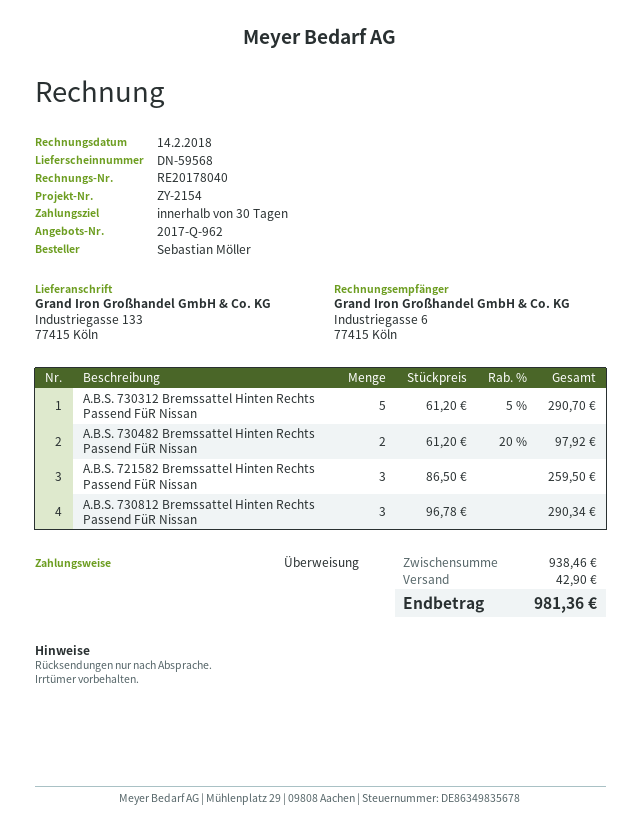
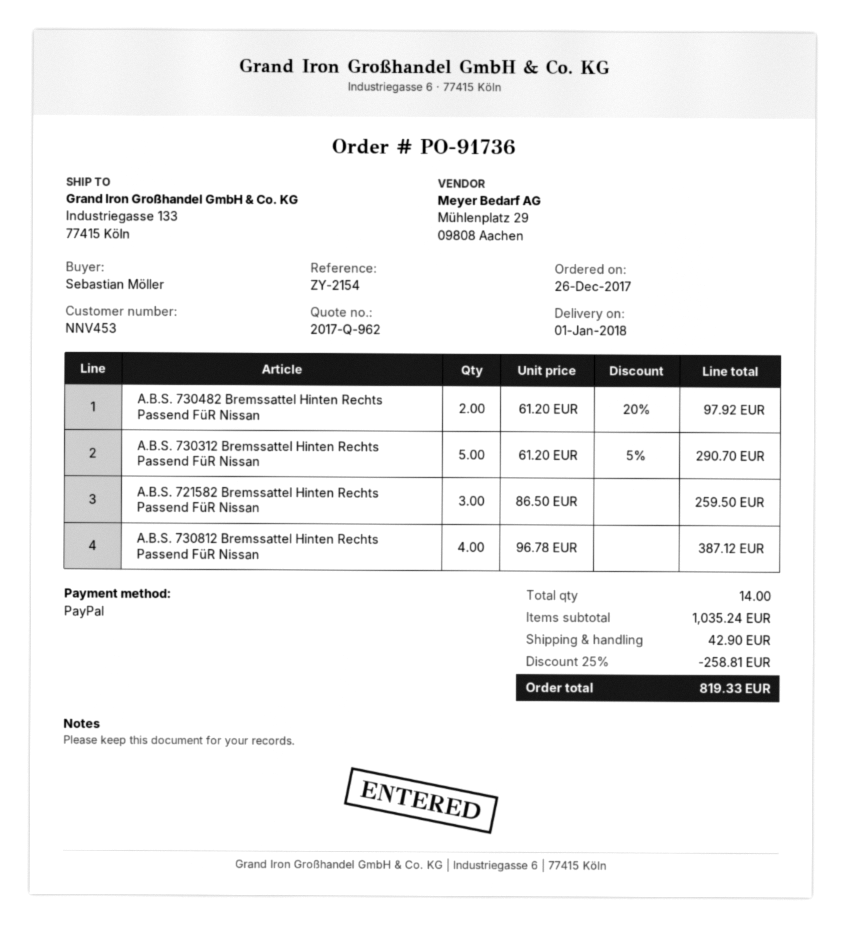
payment method: bank transfer -> PayPal
A.B.S. 730812 Bremssattel Hinten Rechts Passend FüR Nissan: 3 x 96.78 = 290.34 -> 4 x 96.78 = 387.12
subtotal: 938.46 -> 1035.24
discount: none -> 25% = 258.81
total: 981.36 -> 819.33

